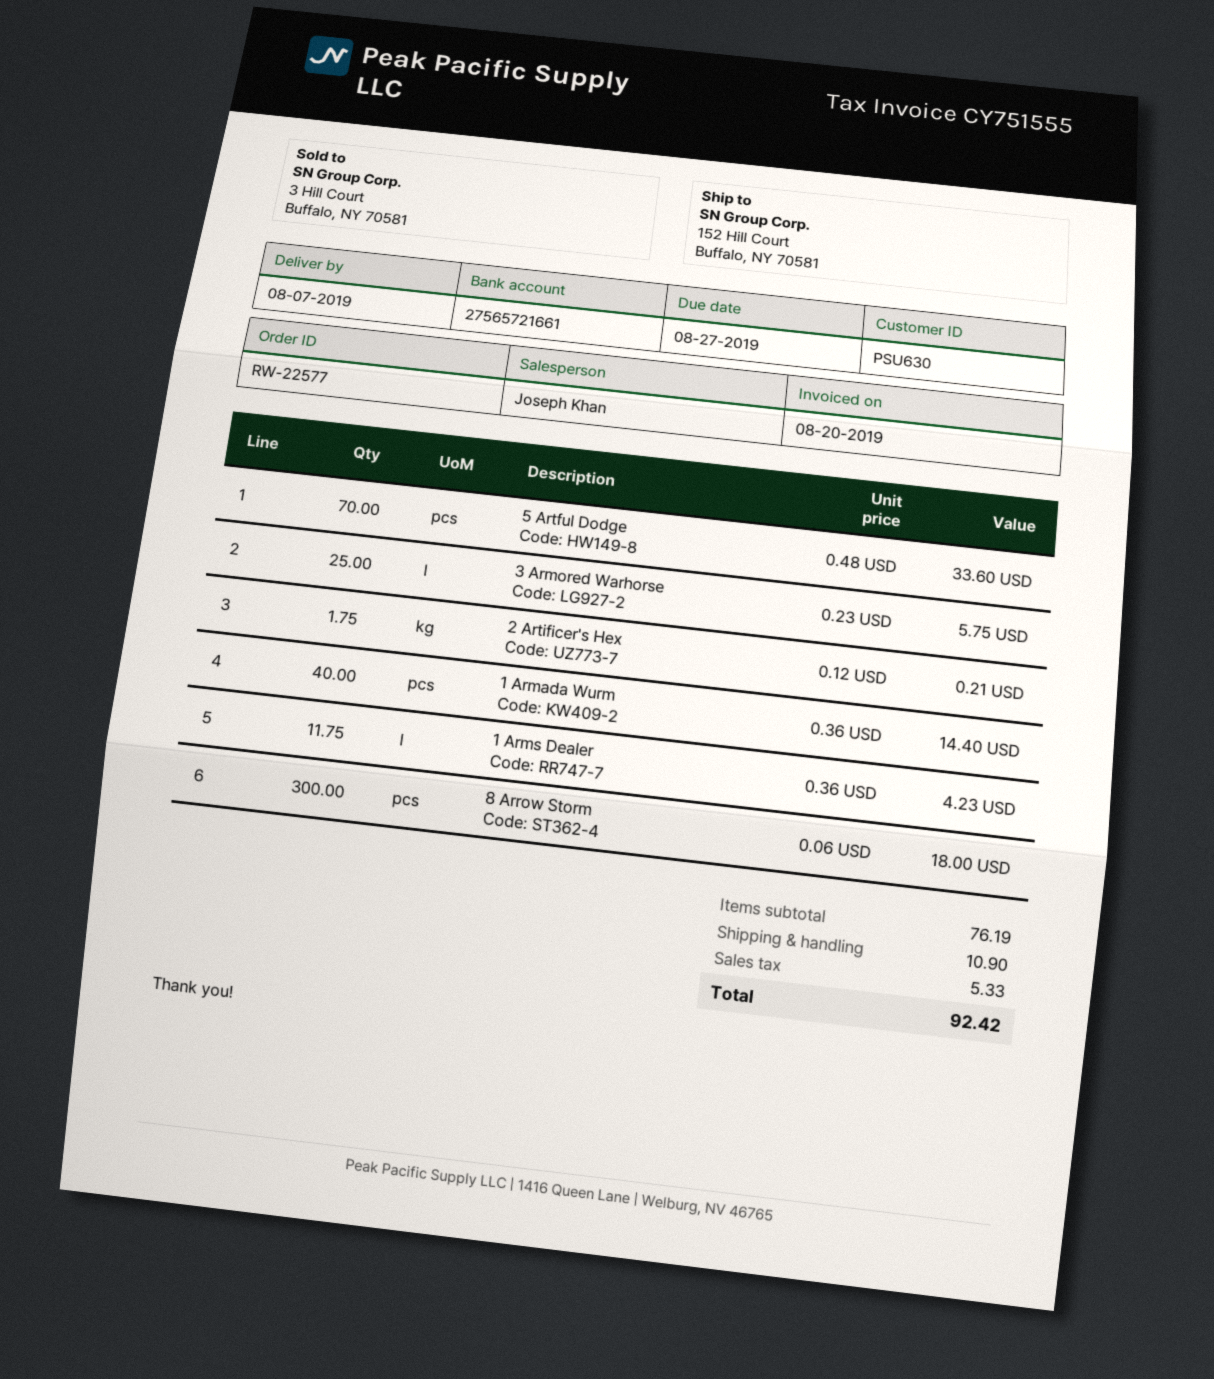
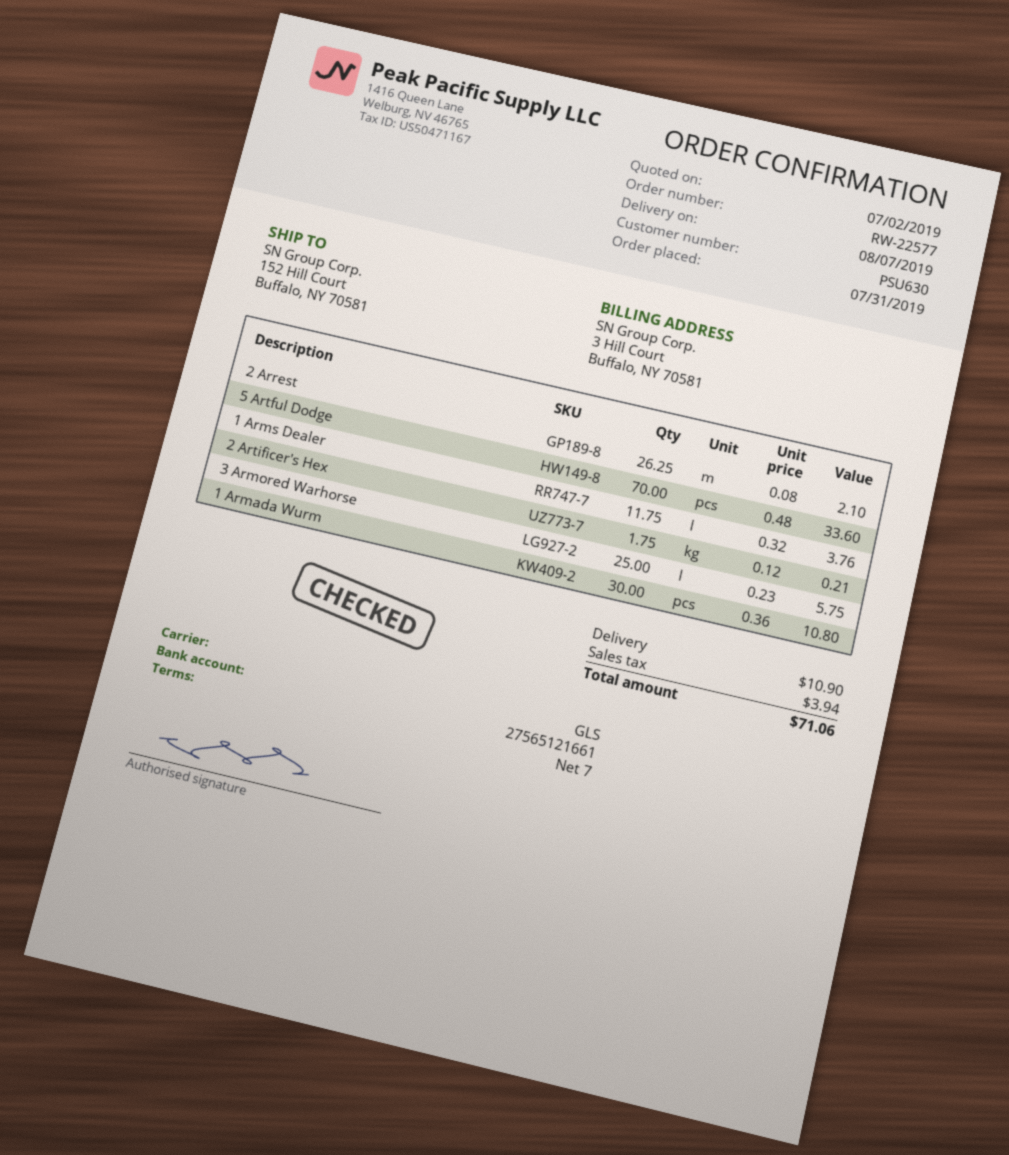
bank account: 27565721661 -> 27565121661
1 Armada Wurm: 40 x 0.36 = 14.40 -> 30 x 0.36 = 10.80
1 Arms Dealer: 11.75 x 0.36 = 4.23 -> 11.75 x 0.32 = 3.76
8 Arrow Storm: 300 x 0.06 = 18.00 -> none
2 Arrest: none -> 26.25 x 0.08 = 2.10
tax: 5.33 -> 3.94
total: 92.42 -> 71.06

